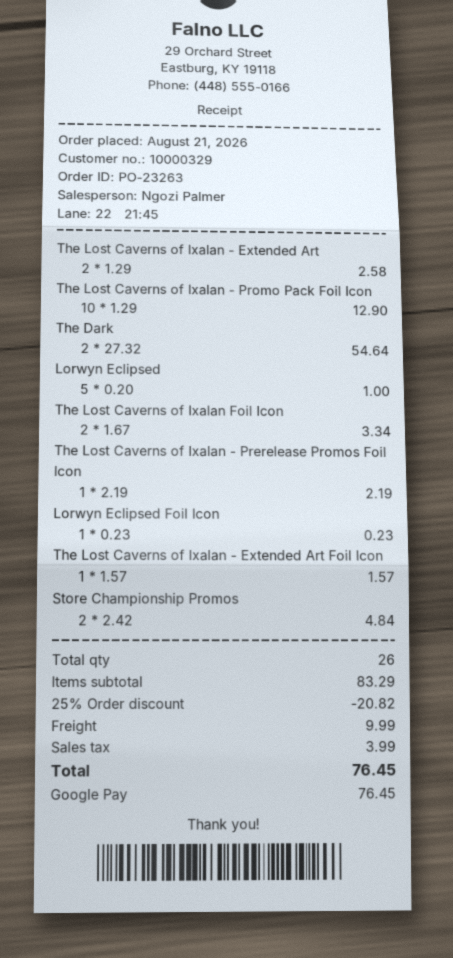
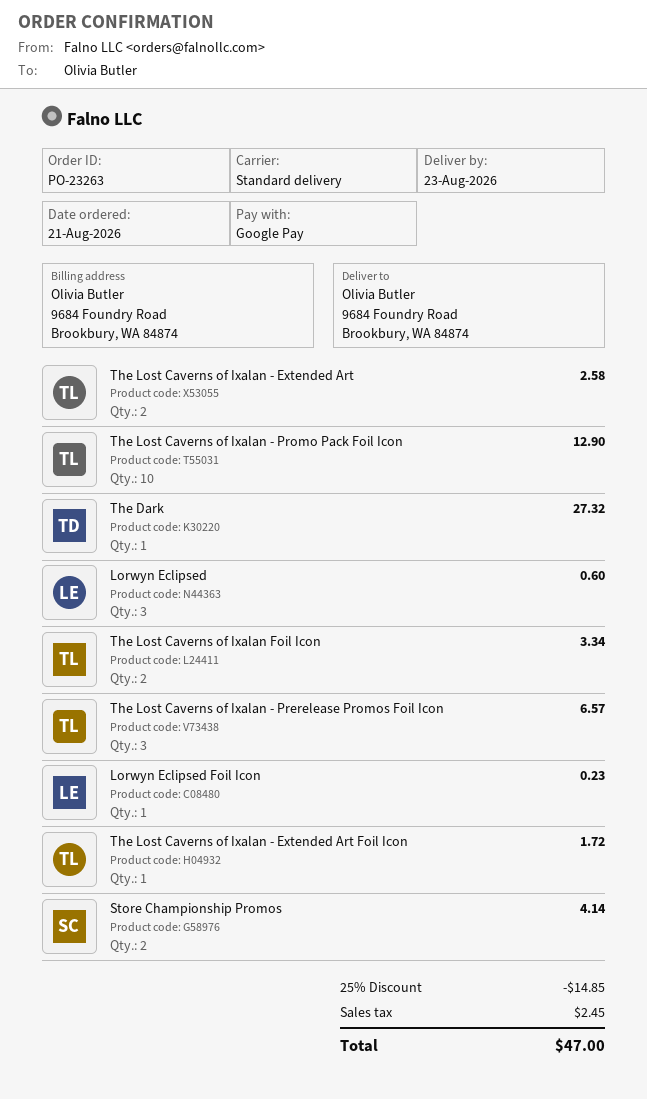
The Dark: 2 for 54.64 -> 1 for 27.32
Lorwyn Eclipsed: 5 for 1.00 -> 3 for 0.60
The Lost Caverns of Ixalan - Prerelease Promos Foil Icon: 1 for 2.19 -> 3 for 6.57
The Lost Caverns of Ixalan - Extended Art Foil Icon: 1 for 1.57 -> 1 for 1.72
Store Championship Promos: 2 for 4.84 -> 2 for 4.14
discount: 25% = 20.82 -> 25% = 14.85
shipping: 9.99 -> none
tax: 3.99 -> 2.45
total: 76.45 -> 47.00

